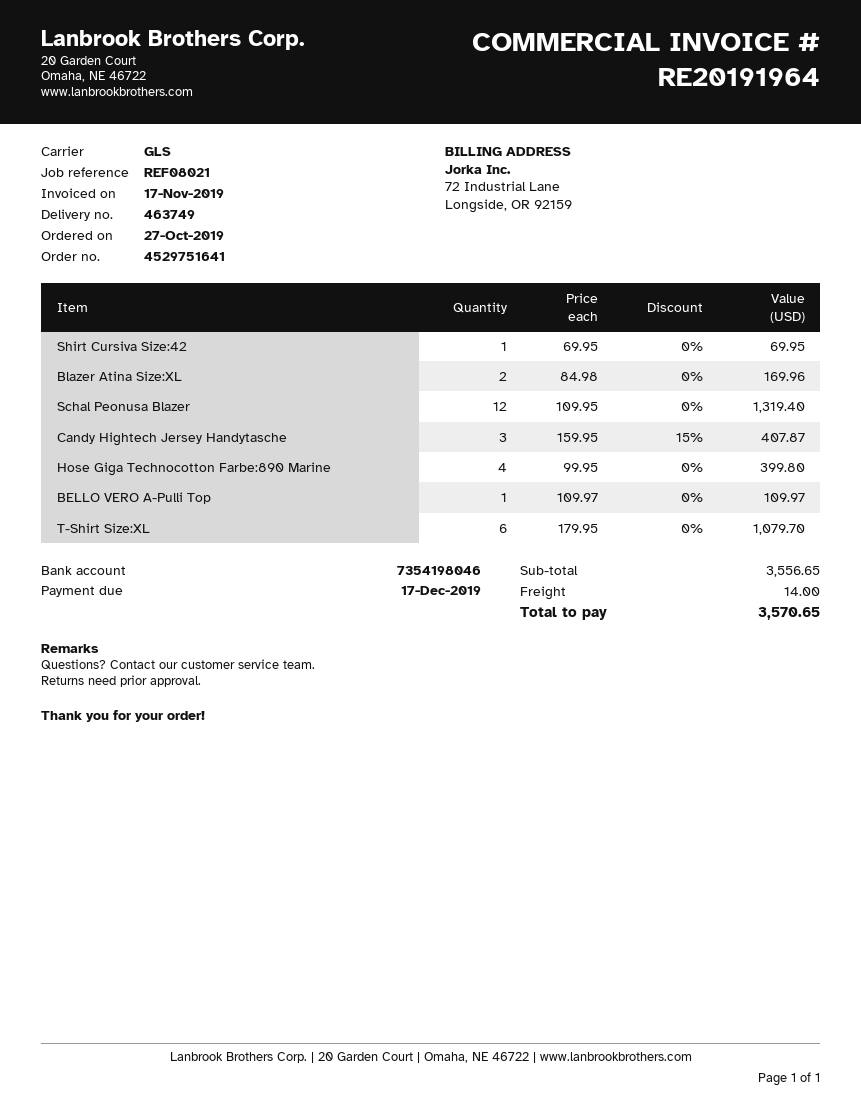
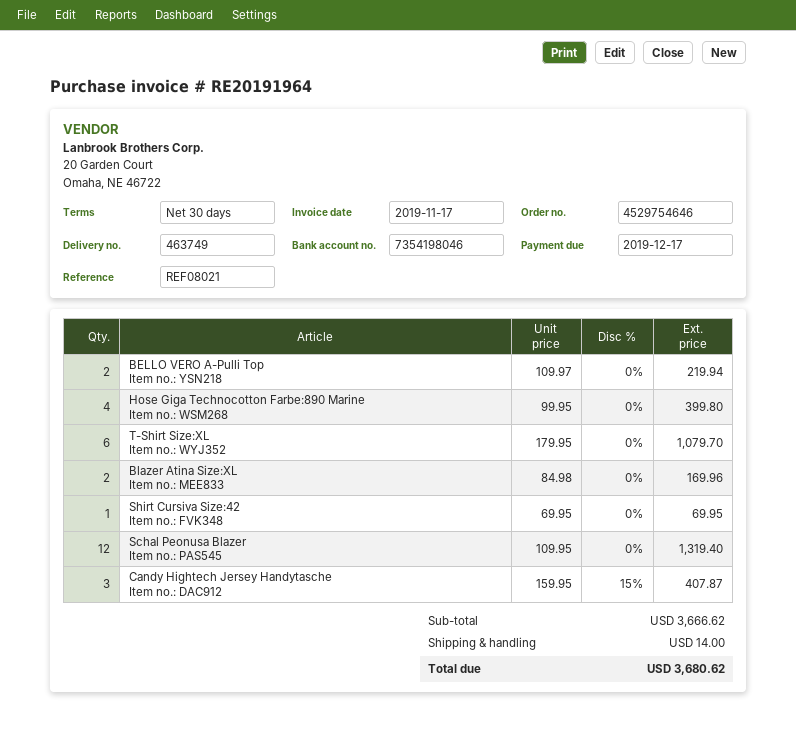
order number: 4529751641 -> 4529754646
BELLO VERO A-Pulli Top: 1 x 109.97 = 109.97 -> 2 x 109.97 = 219.94
subtotal: 3556.65 -> 3666.62
total: 3570.65 -> 3680.62

